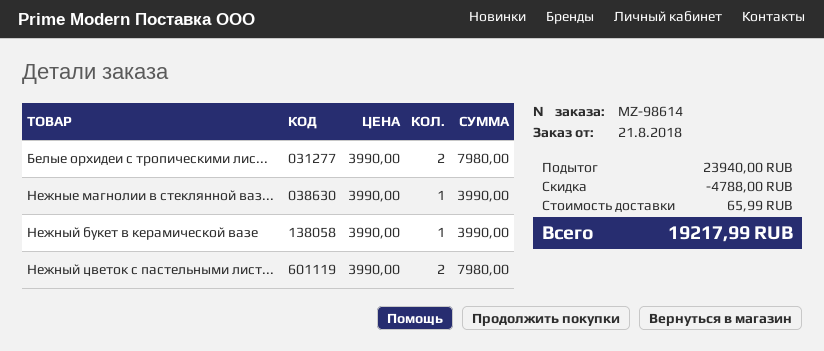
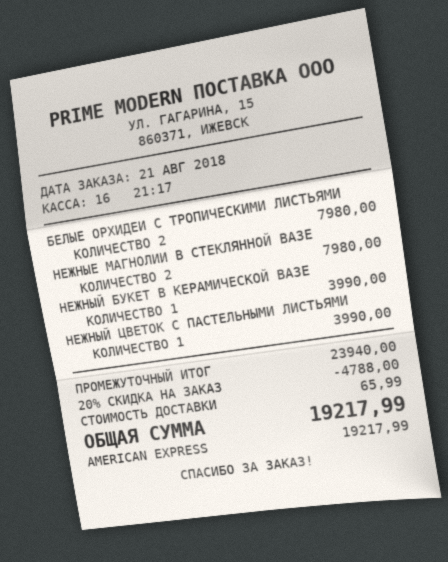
Нежные магнолии в стеклянной ваз...: 1 for 3990.00 -> 2 for 7980.00
Нежный цветок с пастельными лист...: 2 for 7980.00 -> 1 for 3990.00

